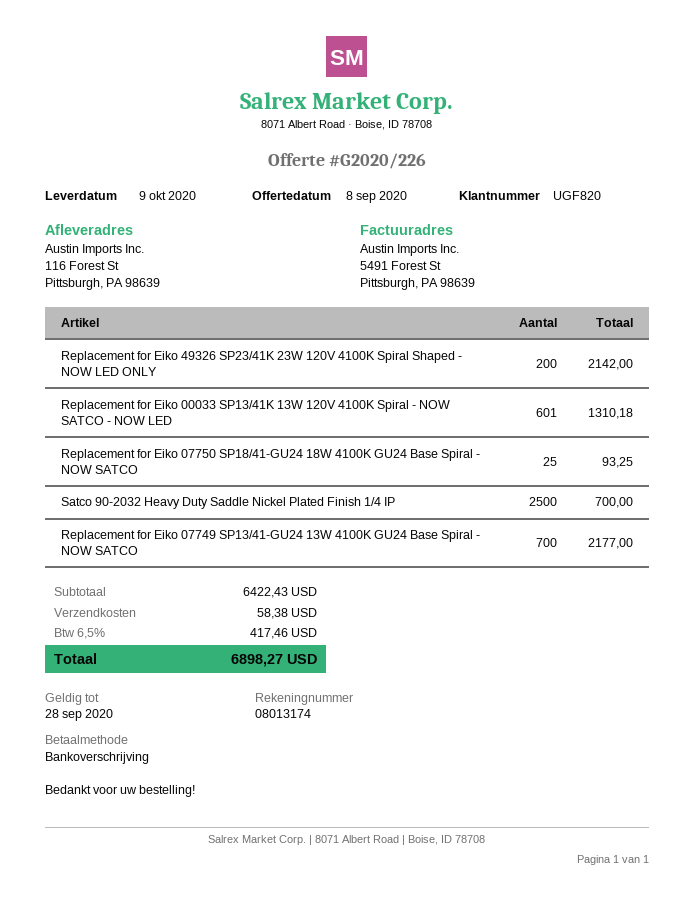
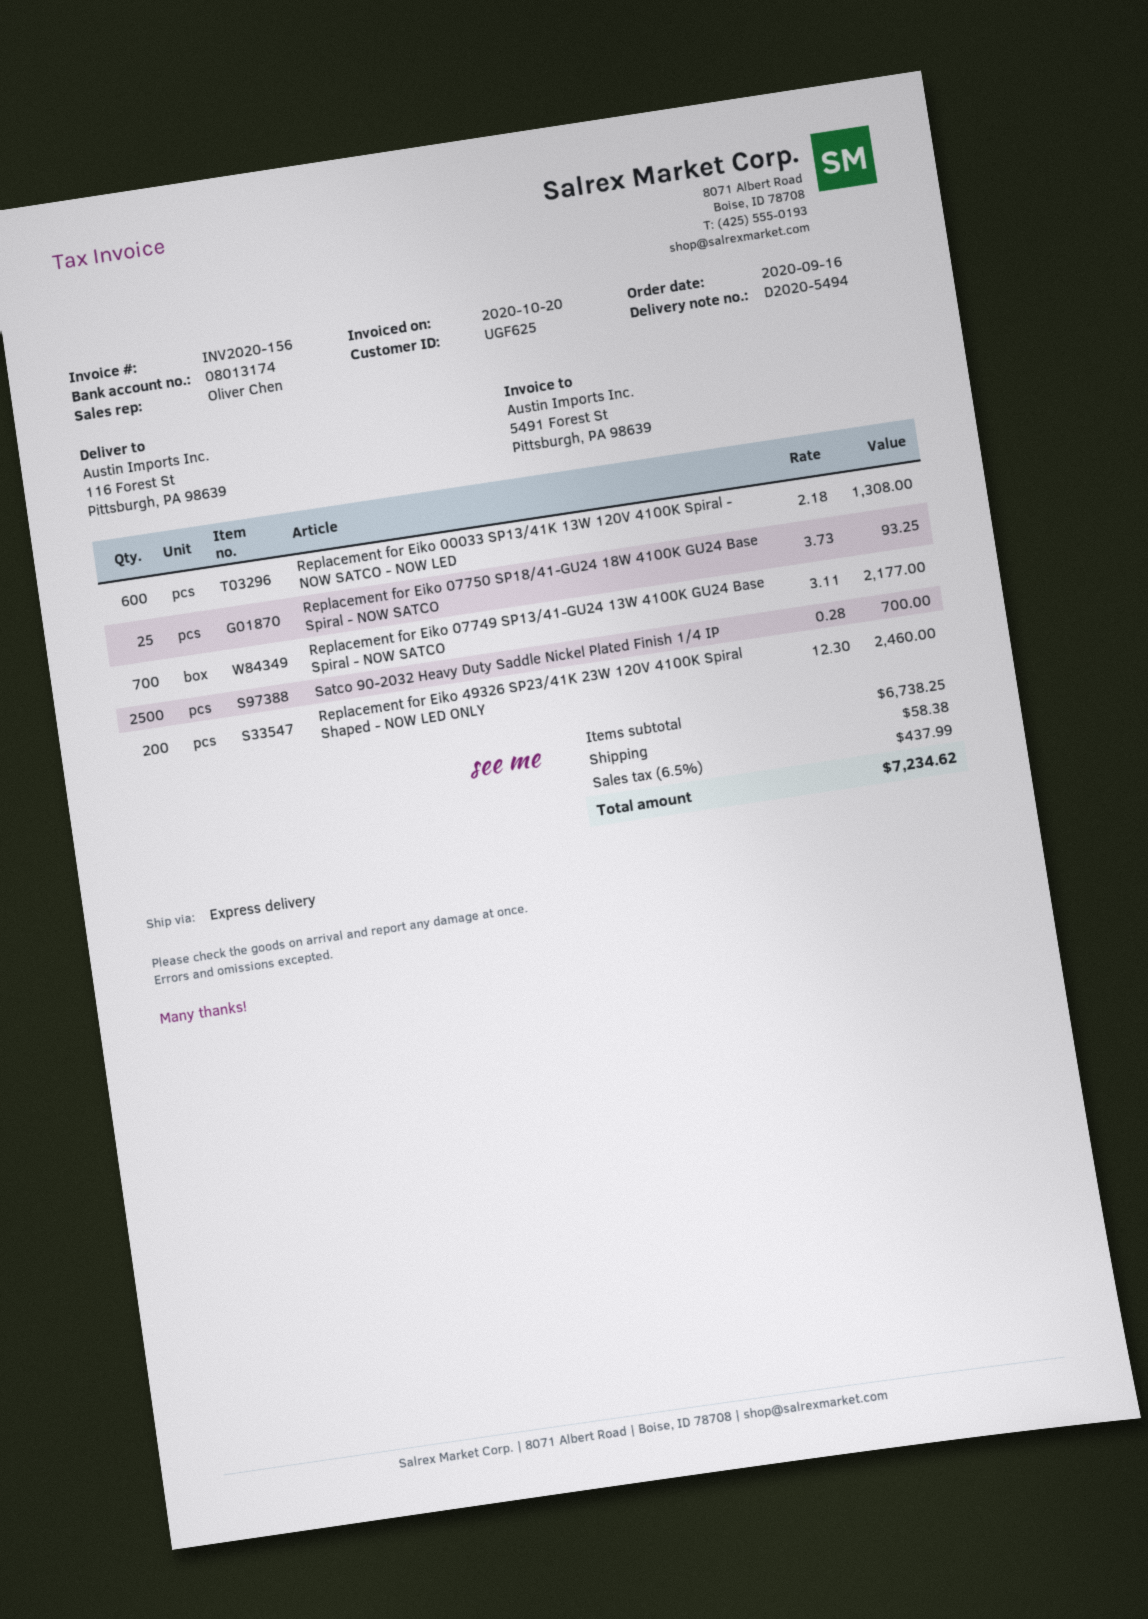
customer number: UGF820 -> UGF625
Replacement for Eiko 49326 SP23/41K 23W 120V 4100K Spiral Shaped - NOW LED ONLY: 200 for 2142.00 -> 200 for 2460.00
Replacement for Eiko 00033 SP13/41K 13W 120V 4100K Spiral - NOW SATCO - NOW LED: 601 for 1310.18 -> 600 for 1308.00
subtotal: 6422.43 -> 6738.25
tax: 6.5% = 417.46 -> 6.5% = 437.99
total: 6898.27 -> 7234.62

